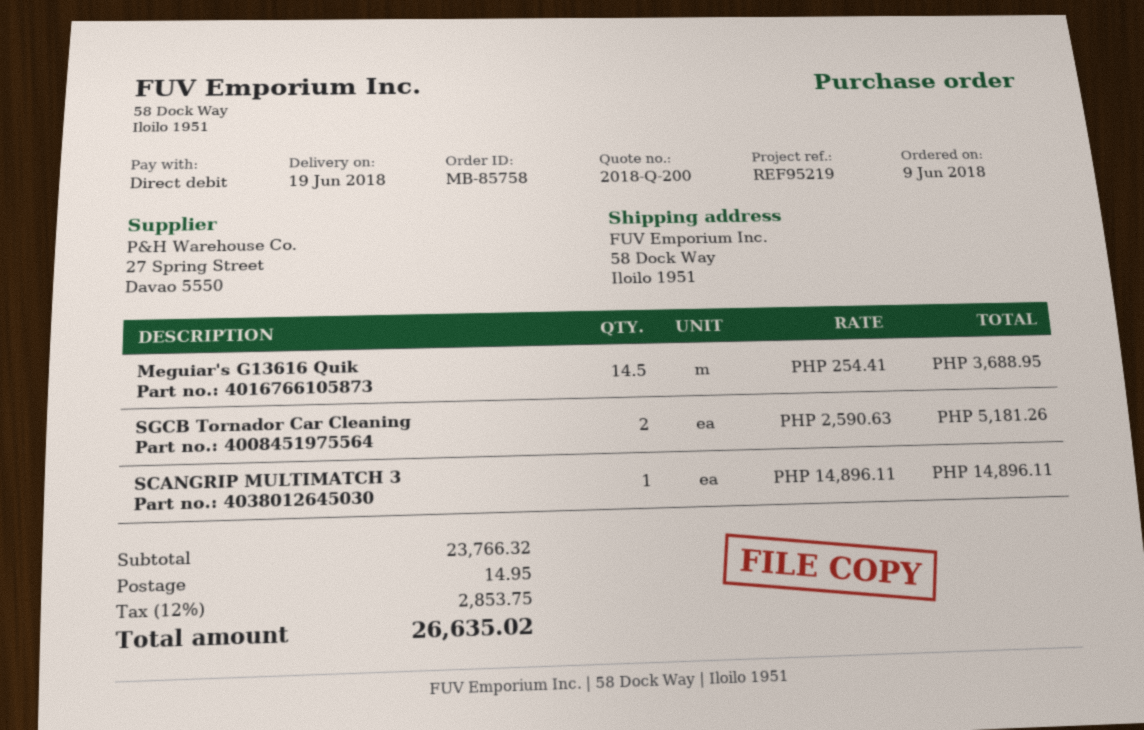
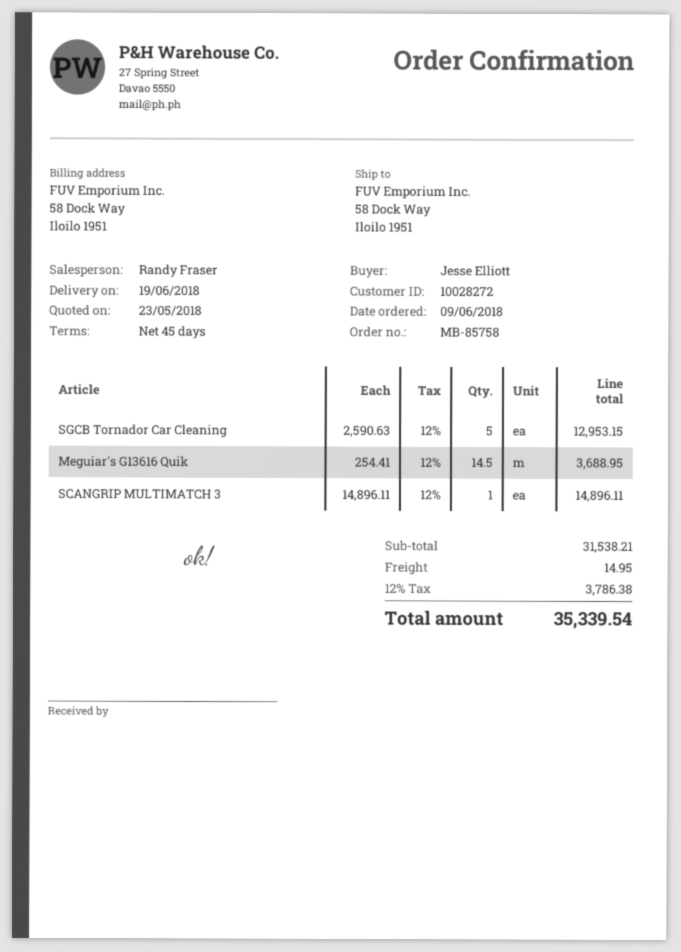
SGCB Tornador Car Cleaning: 2 x 2590.63 = 5181.26 -> 5 x 2590.63 = 12953.15
subtotal: 23766.32 -> 31538.21
tax: 12% = 2853.75 -> 12% = 3786.38
total: 26635.02 -> 35339.54

